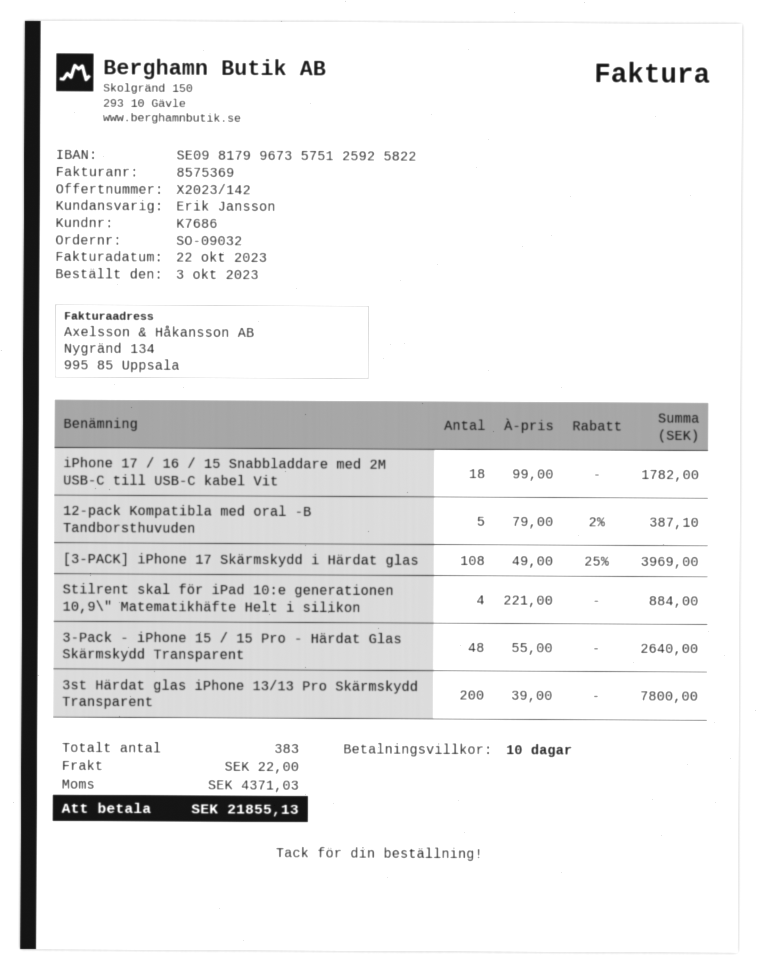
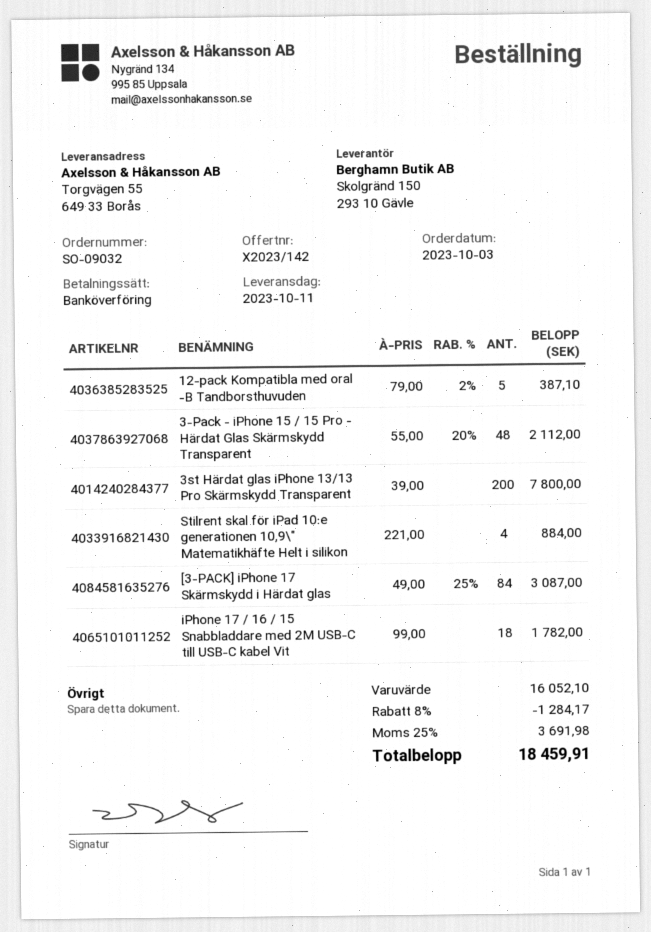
[3-PACK] iPhone 17 Skärmskydd i Härdat glas: 108 x 49.00 - 25% = 3969.00 -> 84 x 49.00 - 25% = 3087.00
3-Pack - iPhone 15 / 15 Pro - Härdat Glas Skärmskydd Transparent: 48 x 55.00 = 2640.00 -> 48 x 55.00 - 20% = 2112.00
discount: none -> 8% = 1284.17
shipping: 22.00 -> none
tax: 4371.03 -> 3691.98
total: 21855.13 -> 18459.91

